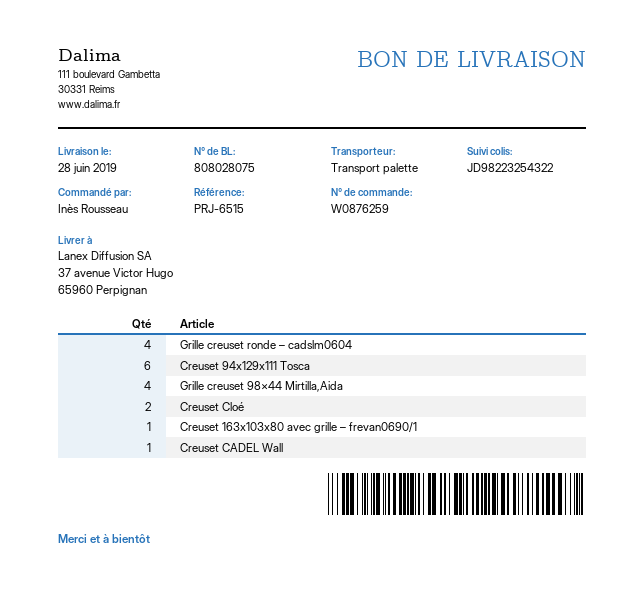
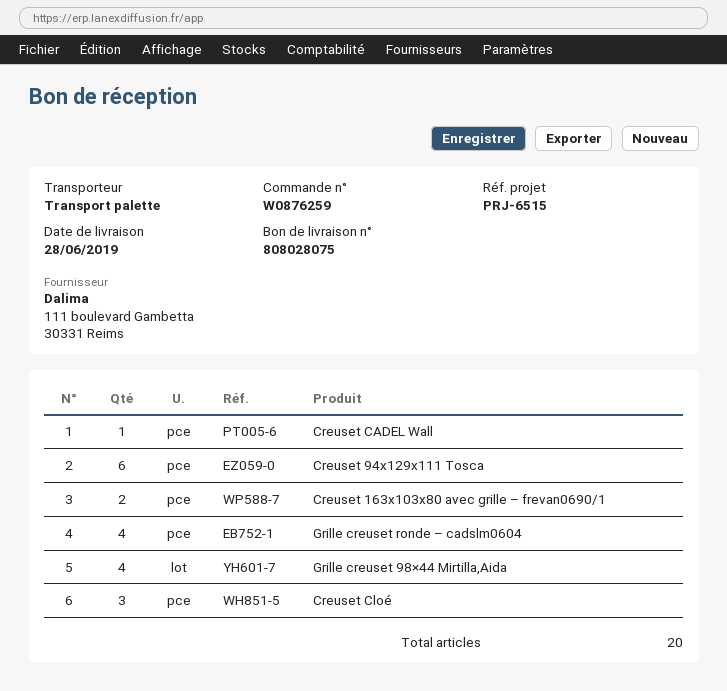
Creuset Cloé: 2 -> 3
Creuset 163x103x80 avec grille – frevan0690/1: 1 -> 2

